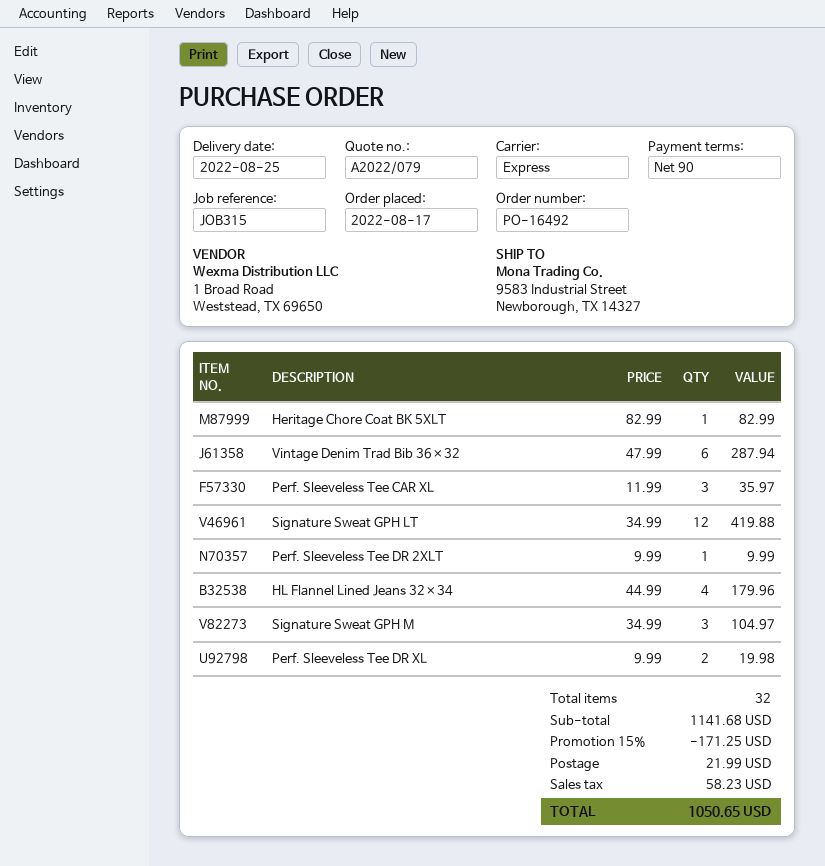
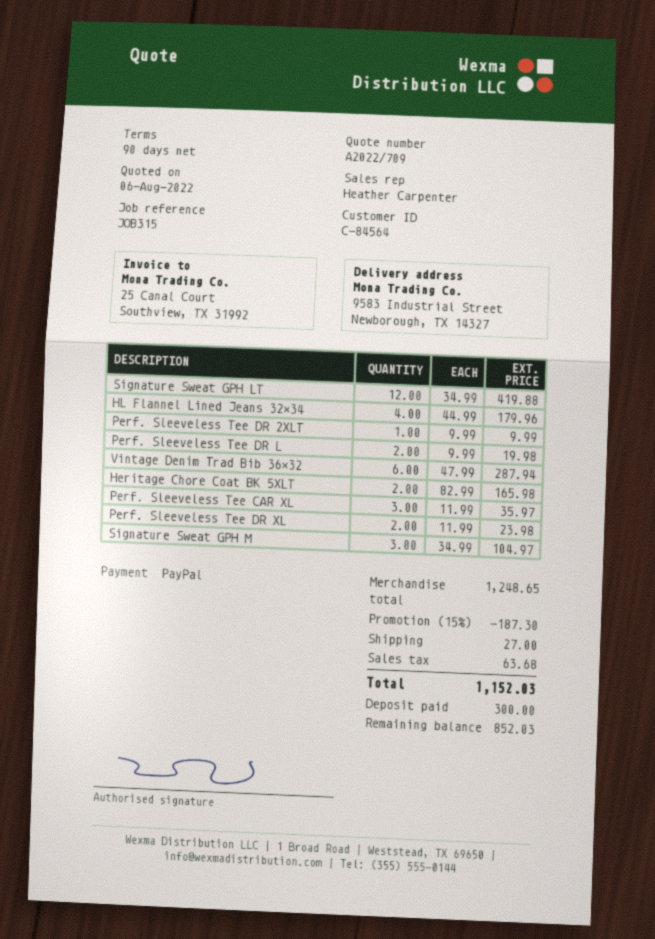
quote number: A2022/079 -> A2022/709
Heritage Chore Coat BK 5XLT: 1 x 82.99 = 82.99 -> 2 x 82.99 = 165.98
Perf. Sleeveless Tee DR XL: 2 x 9.99 = 19.98 -> 2 x 11.99 = 23.98
Perf. Sleeveless Tee DR L: none -> 2 x 9.99 = 19.98
subtotal: 1141.68 -> 1248.65
discount: 15% = 171.25 -> 15% = 187.30
shipping: 21.99 -> 27.00
tax: 58.23 -> 63.68
total: 1050.65 -> 1152.03

